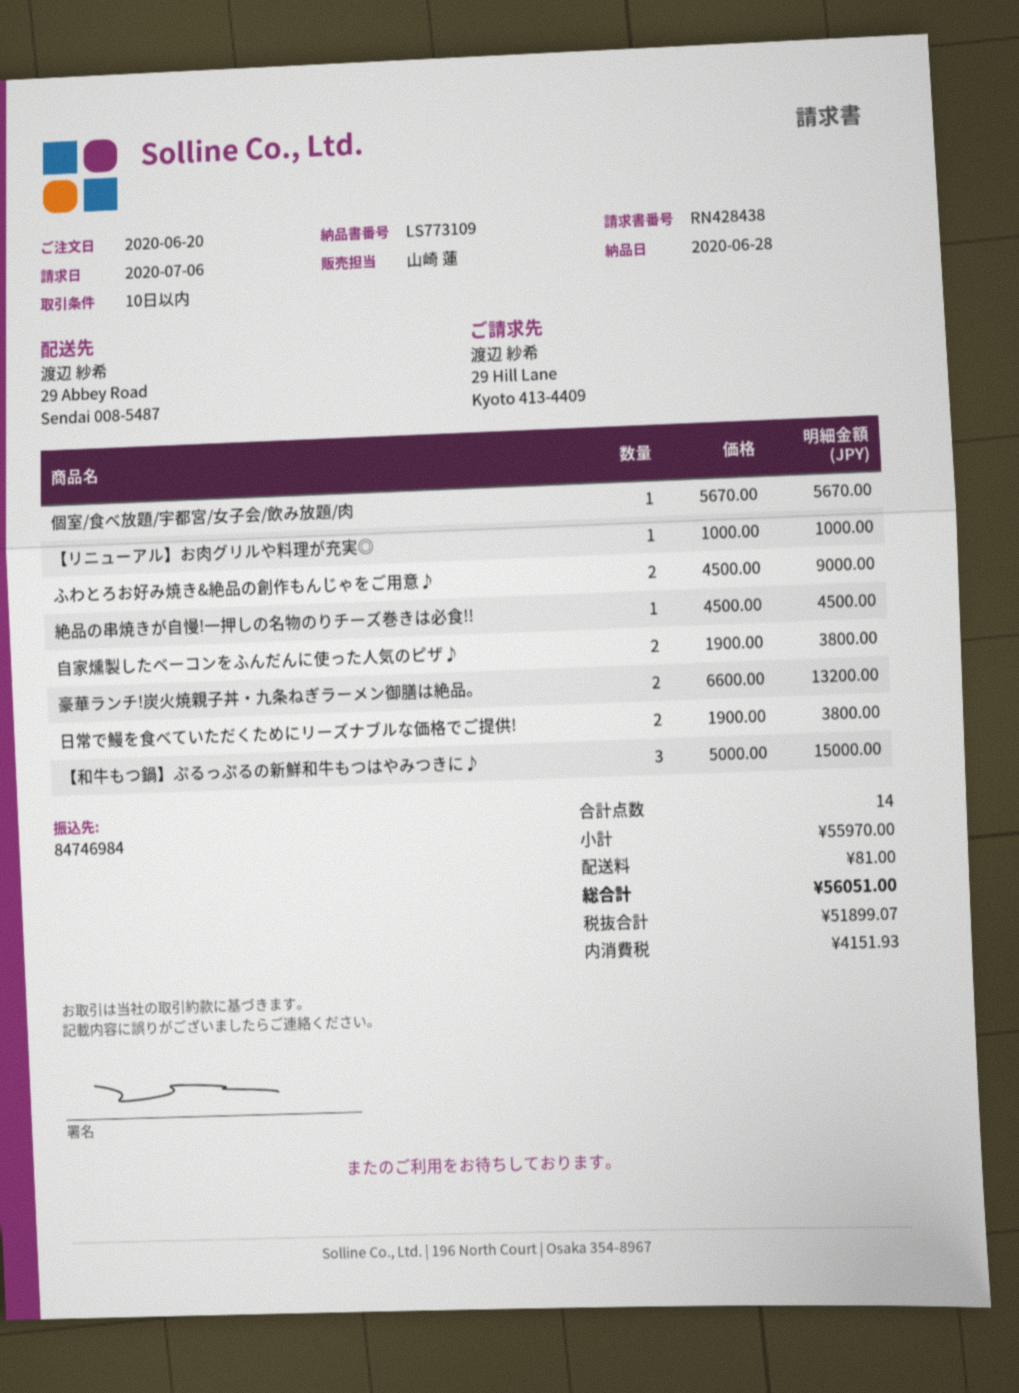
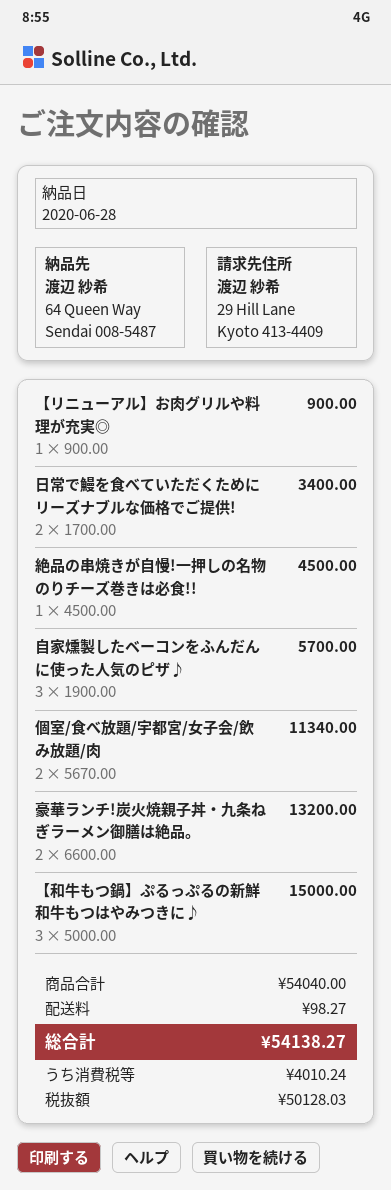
ship to: 29 Abbey Road, Sendai 008-5487 -> 64 Queen Way, Sendai 008-5487
個室/食べ放題/宇都宮/女子会/飲み放題/肉: 1 x 5670.00 = 5670.00 -> 2 x 5670.00 = 11340.00
【リニューアル】お肉グリルや料理が充実◎: 1 x 1000.00 = 1000.00 -> 1 x 900.00 = 900.00
ふわとろお好み焼き&絶品の創作もんじゃをご用意♪: 2 x 4500.00 = 9000.00 -> none
自家燻製したベーコンをふんだんに使った人気のピザ♪: 2 x 1900.00 = 3800.00 -> 3 x 1900.00 = 5700.00
日常で鰻を食べていただくためにリーズナブルな価格でご提供!: 2 x 1900.00 = 3800.00 -> 2 x 1700.00 = 3400.00
subtotal: 55970.00 -> 54040.00
shipping: 81.00 -> 98.27
net: 51899.07 -> 50128.03
tax: 4151.93 -> 4010.24
total: 56051.00 -> 54138.27

